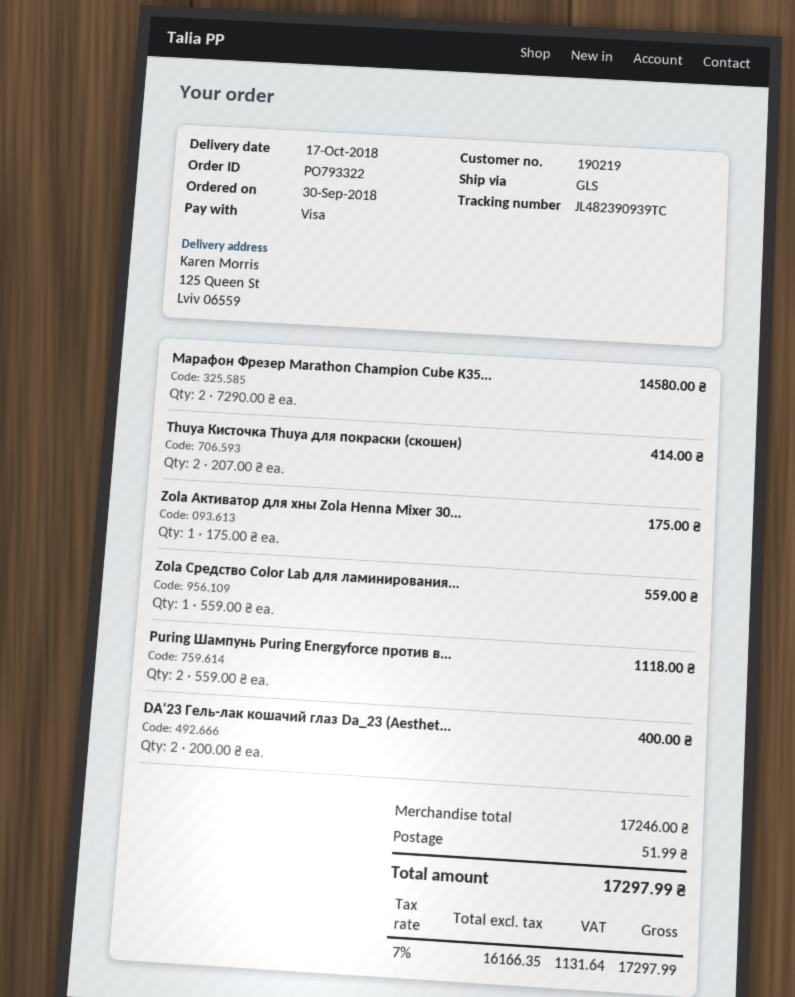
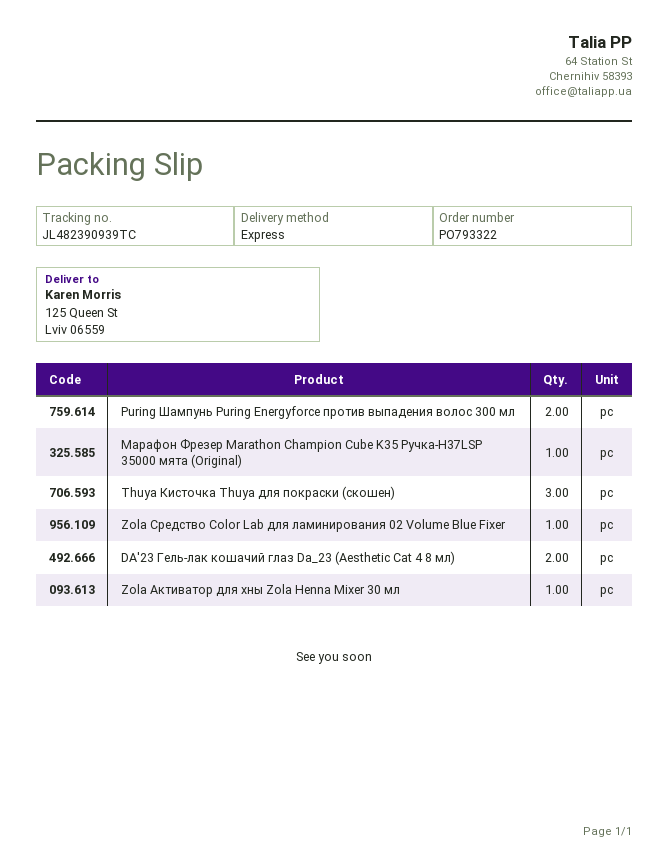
shipping method: GLS -> express
Марафон Фрезер Marathon Champion Cube K35...: 2 -> 1
Thuya Кисточка Thuya для покраски (скошен): 2 -> 3

